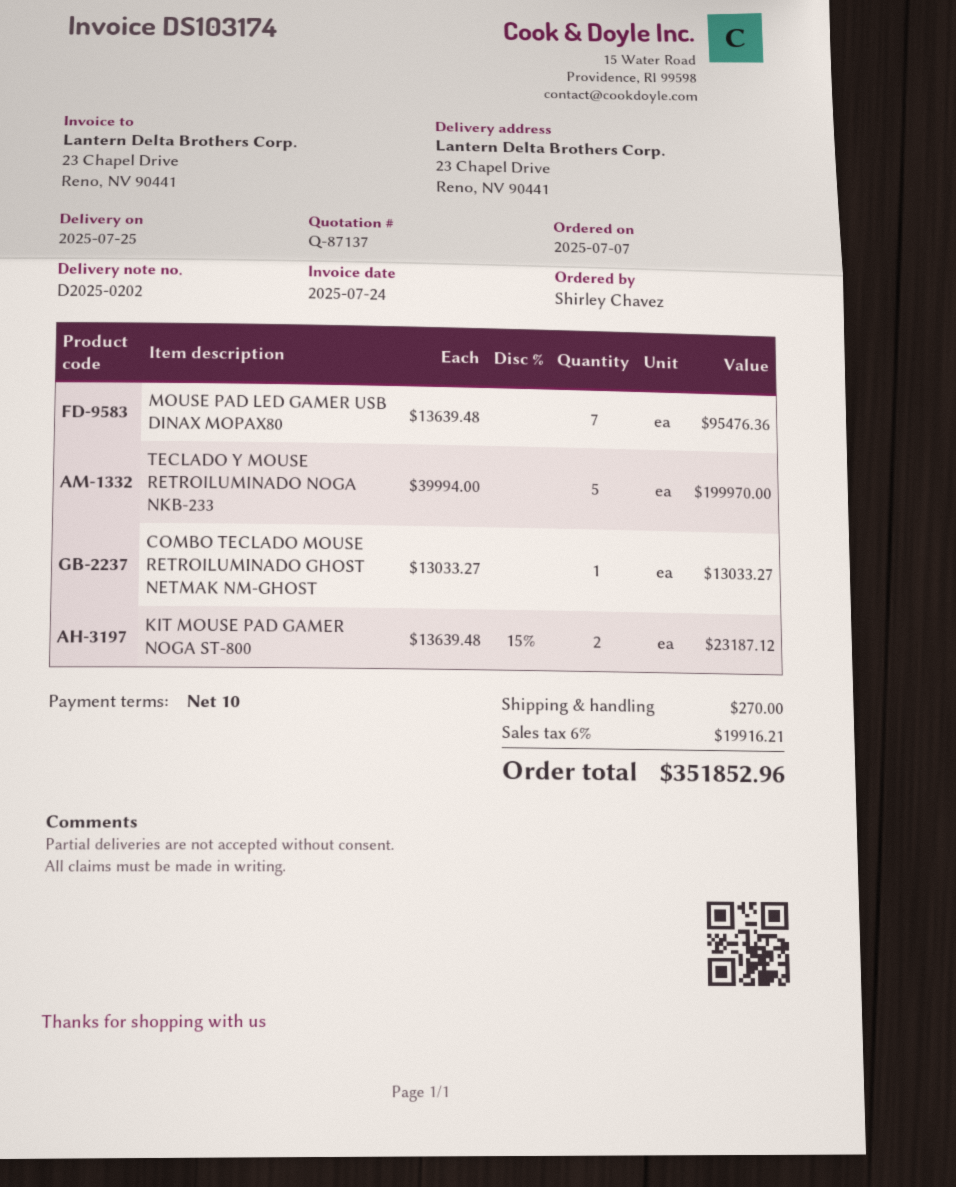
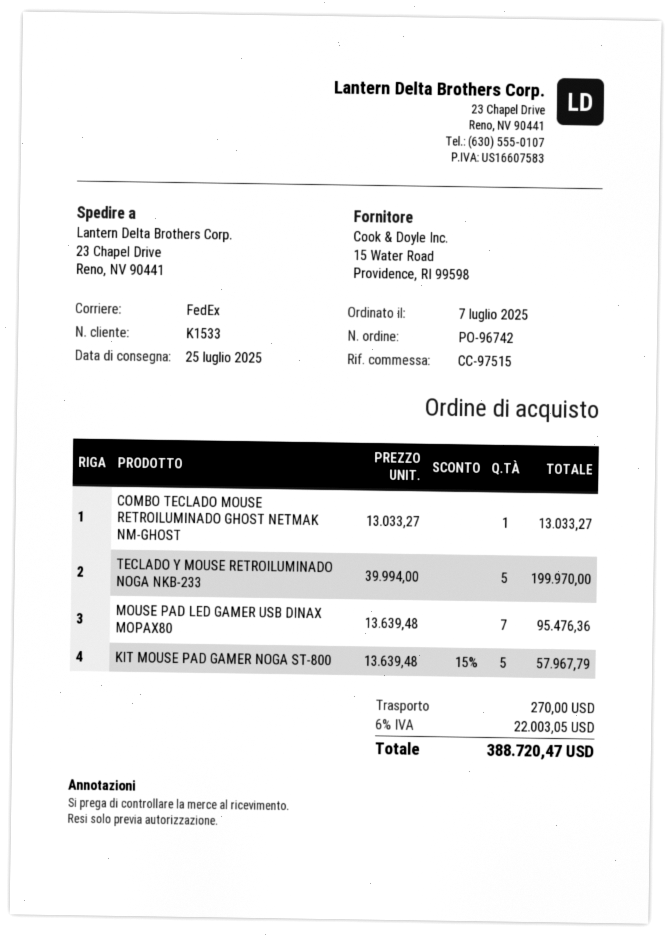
KIT MOUSE PAD GAMER NOGA ST-800: 2 x 13639.48 - 15% = 23187.12 -> 5 x 13639.48 - 15% = 57967.79
tax: 6% = 19916.21 -> 6% = 22003.05
total: 351852.96 -> 388720.47

